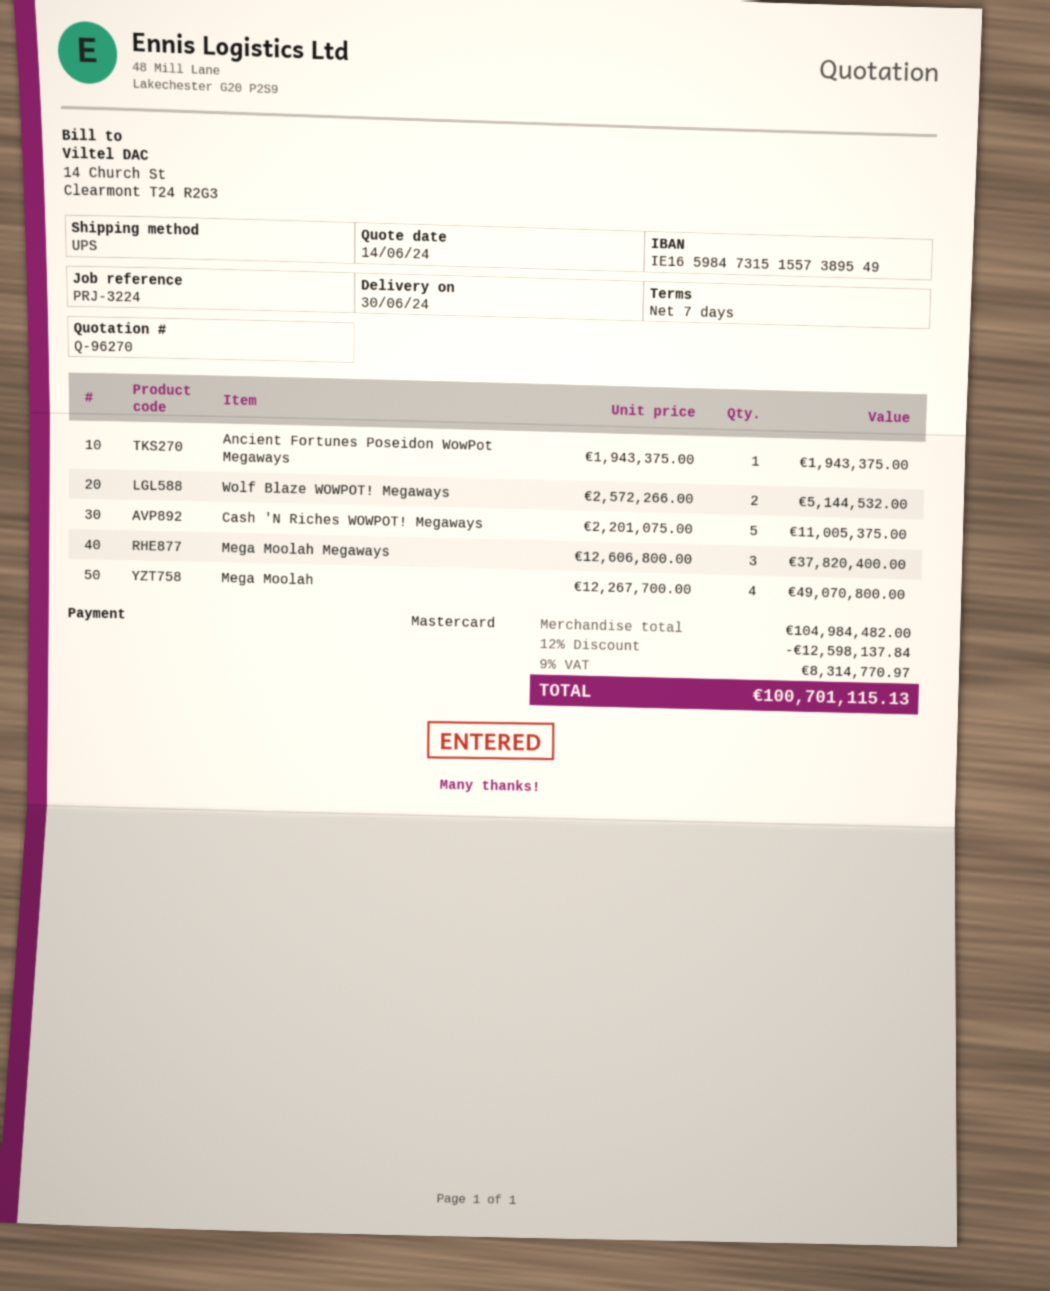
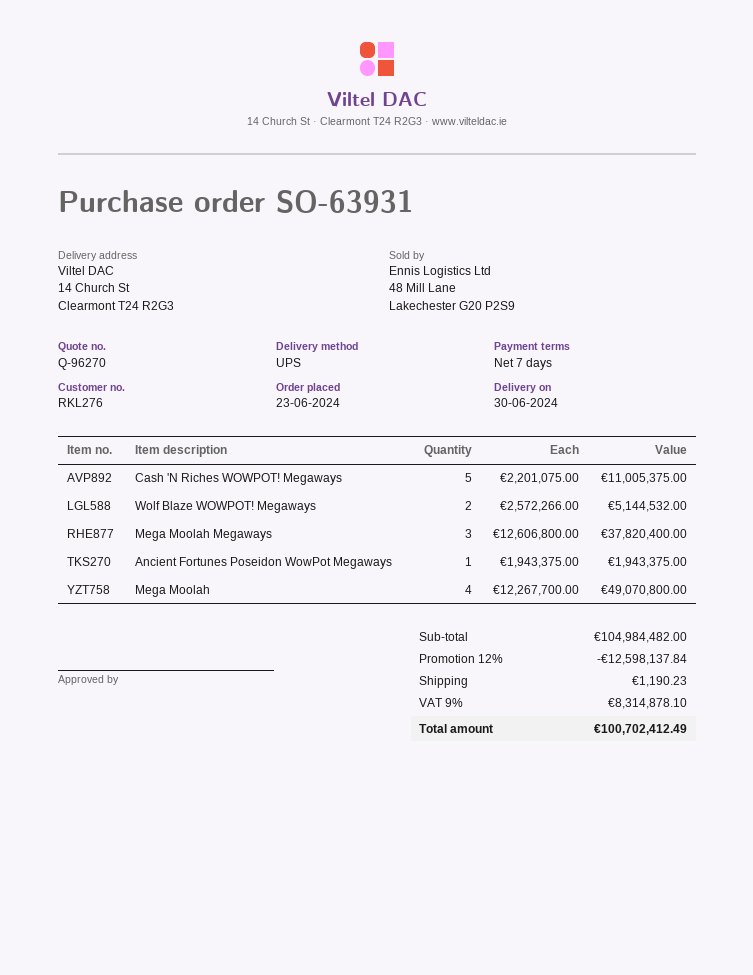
shipping: none -> 1190.23
tax: 9% = 8314770.97 -> 9% = 8314878.10
total: 100701115.13 -> 100702412.49

